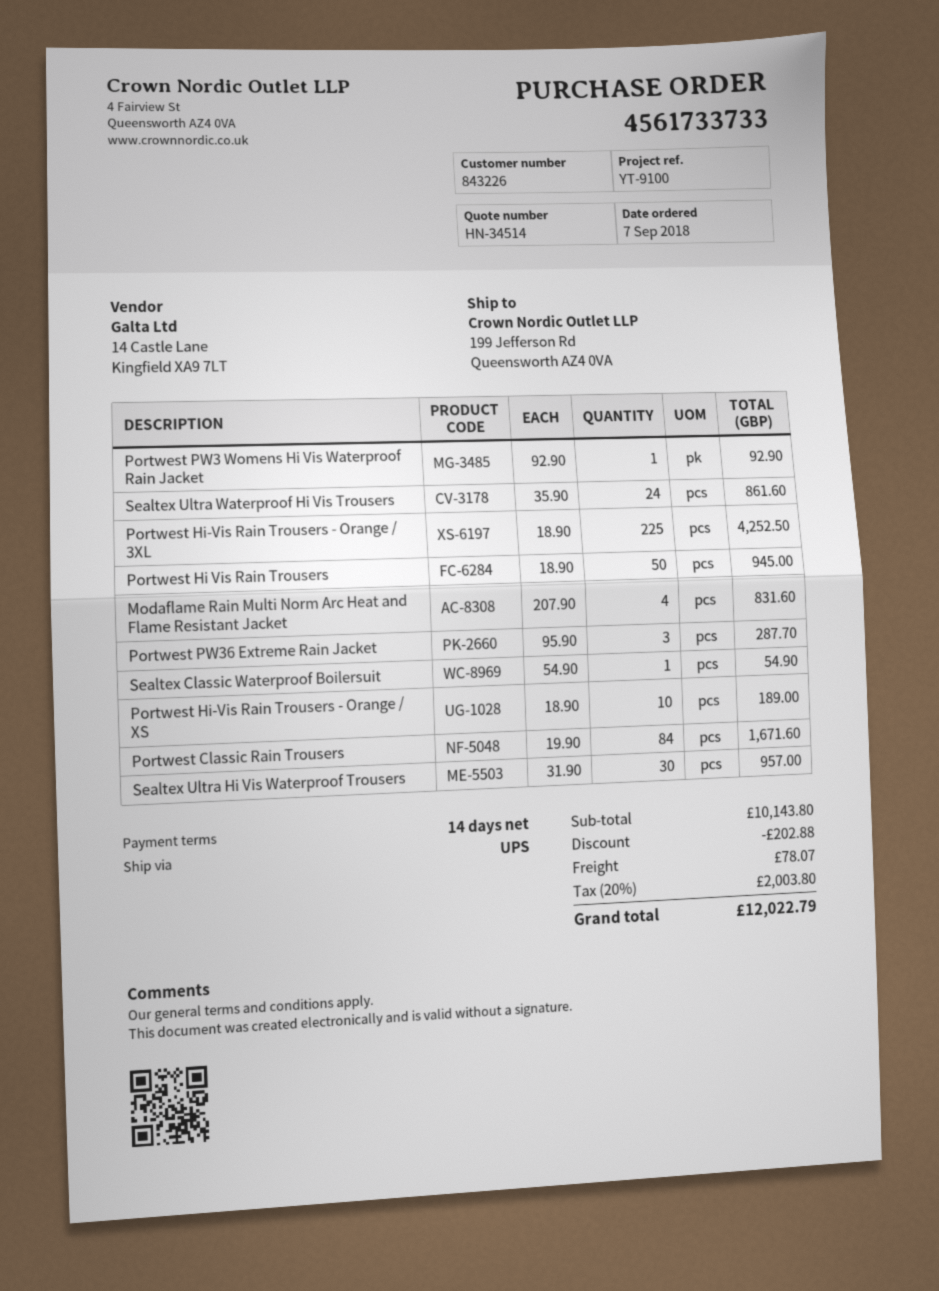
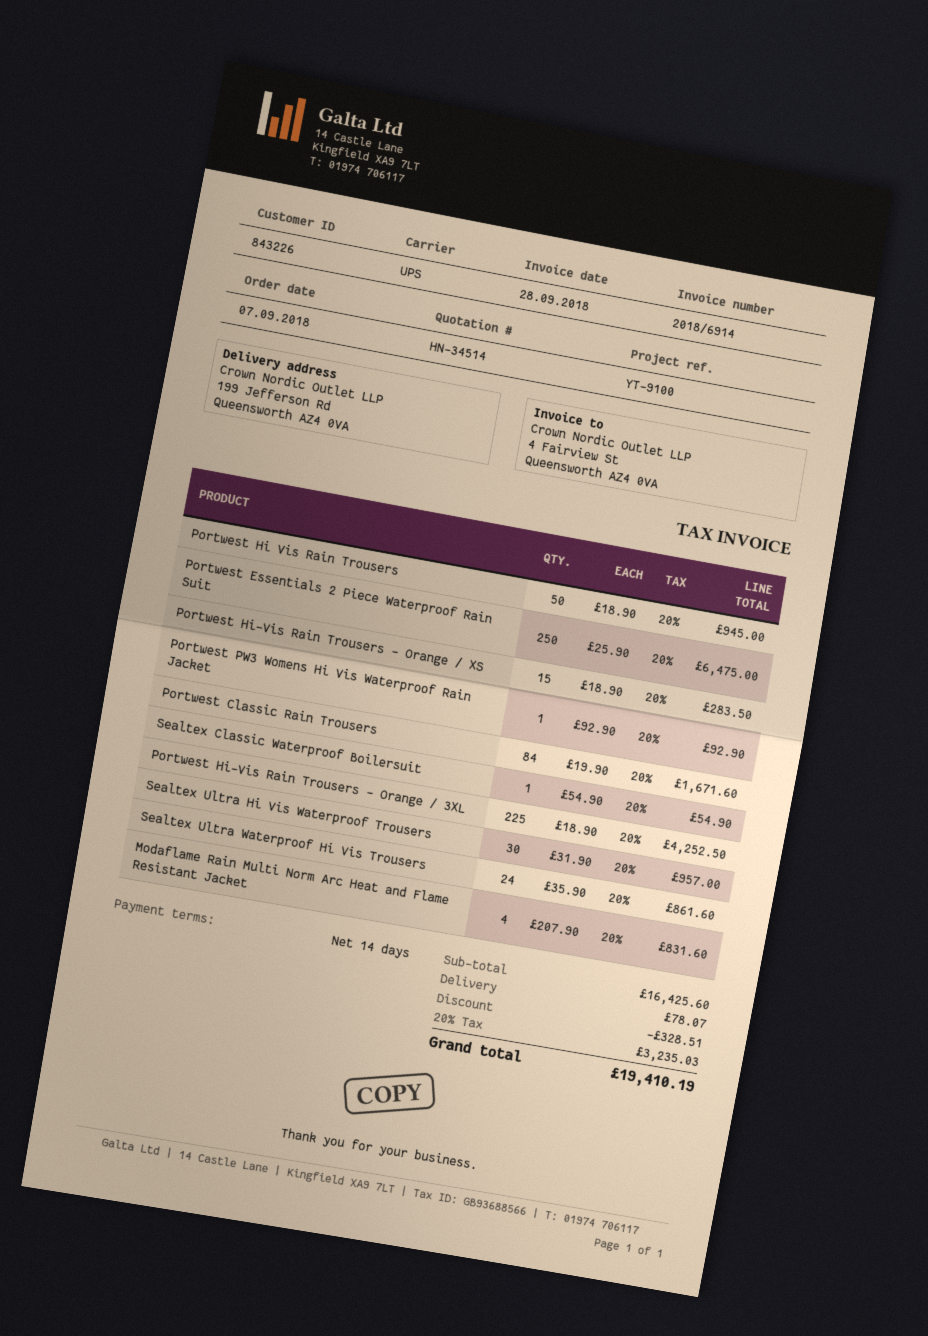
Portwest PW36 Extreme Rain Jacket: 3 x 95.90 = 287.70 -> none
Portwest Hi-Vis Rain Trousers - Orange / XS: 10 x 18.90 = 189.00 -> 15 x 18.90 = 283.50
Portwest Essentials 2 Piece Waterproof Rain Suit: none -> 250 x 25.90 = 6475.00
subtotal: 10143.80 -> 16425.60
discount: 202.88 -> 328.51
tax: 20% = 2003.80 -> 20% = 3235.03
total: 12022.79 -> 19410.19

